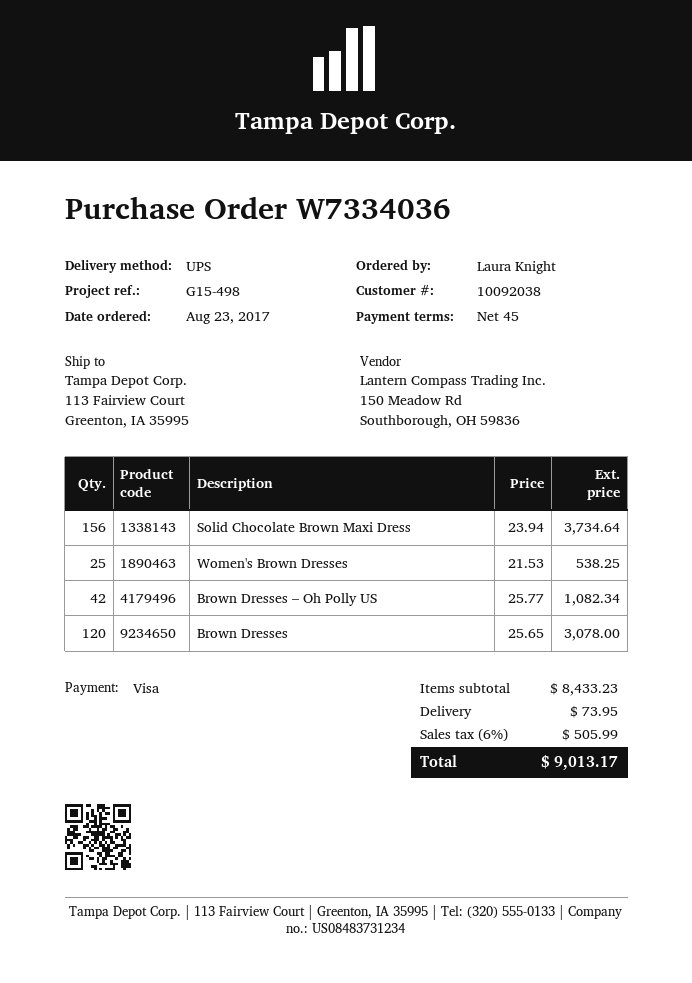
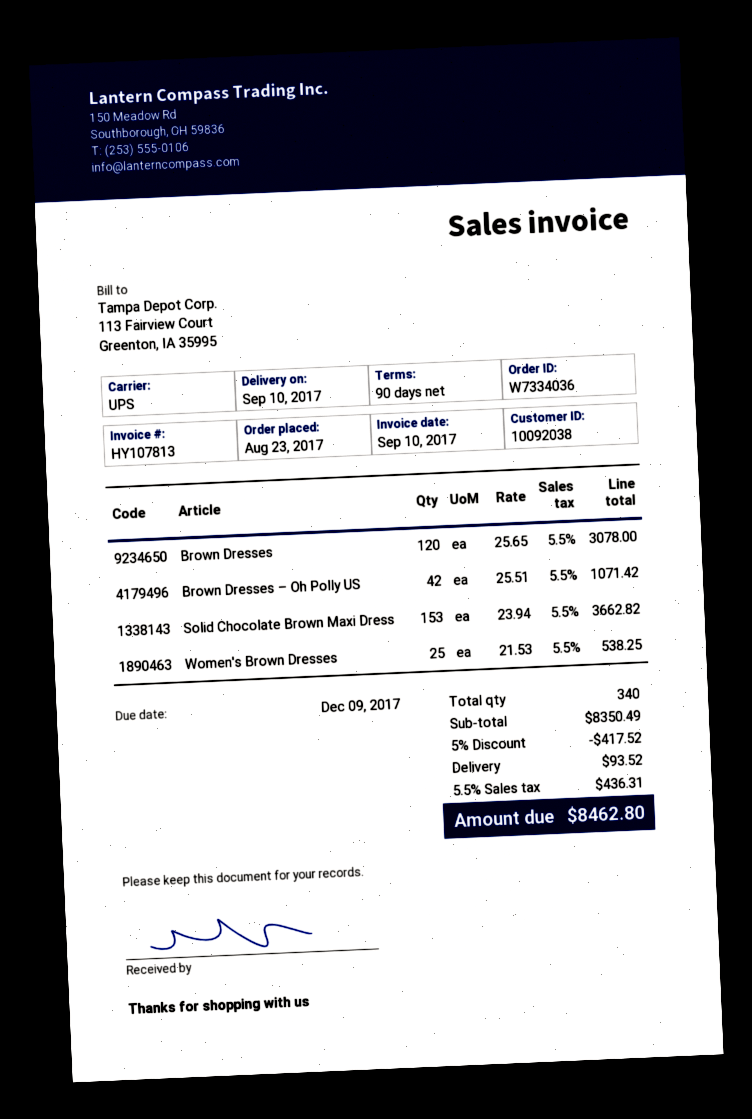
payment terms: 45 days -> 90 days
Solid Chocolate Brown Maxi Dress: 156 x 23.94 = 3734.64 -> 153 x 23.94 = 3662.82
Brown Dresses – Oh Polly US: 42 x 25.77 = 1082.34 -> 42 x 25.51 = 1071.42
subtotal: 8433.23 -> 8350.49
discount: none -> 5% = 417.52
shipping: 73.95 -> 93.52
tax: 6% = 505.99 -> 5.5% = 436.31
total: 9013.17 -> 8462.80

